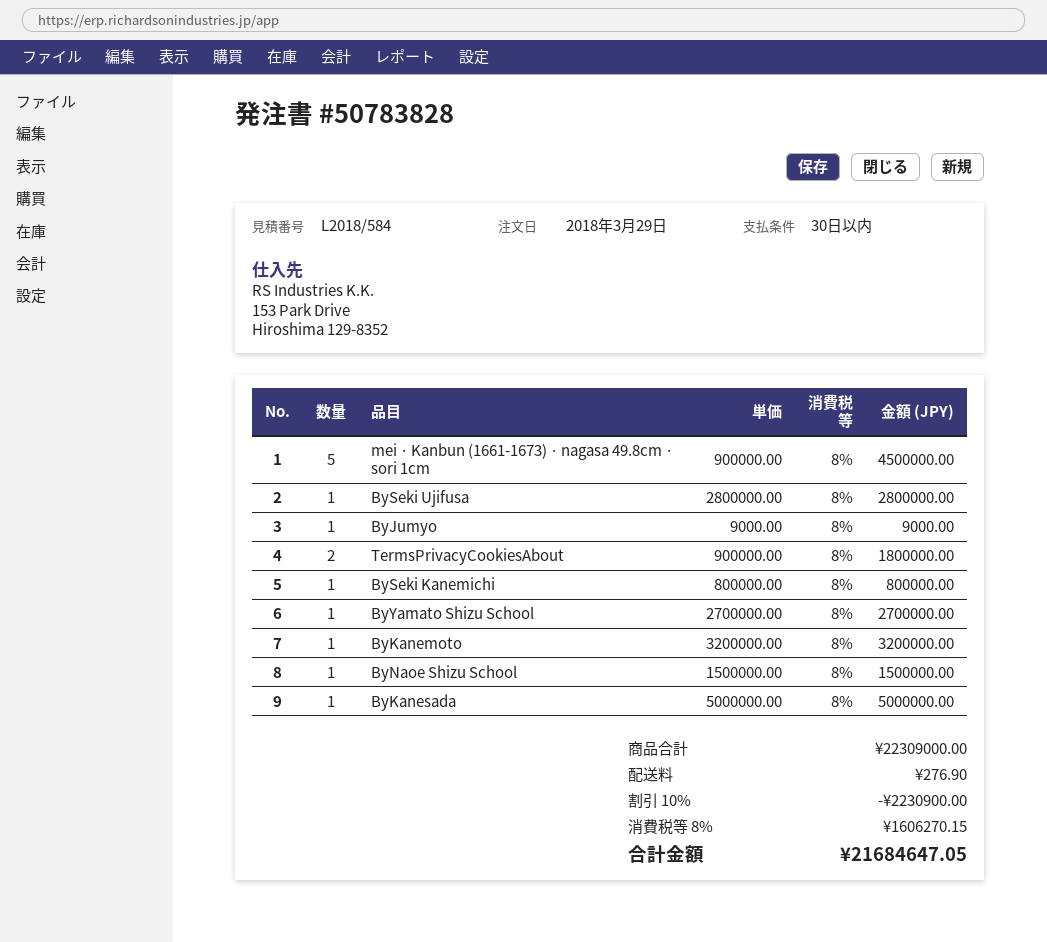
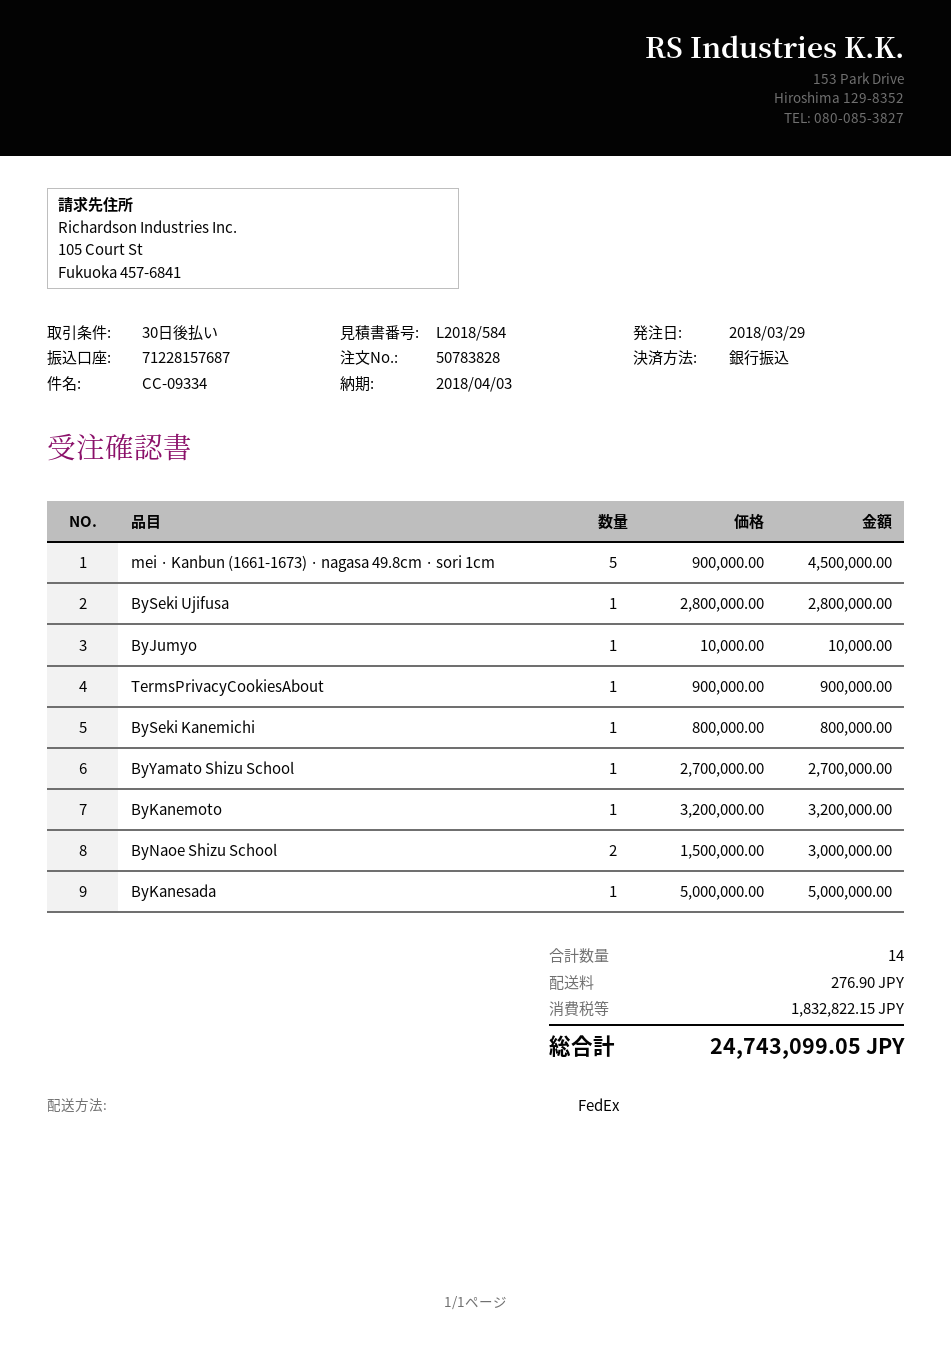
ByJumyo: 1 x 9000.00 = 9000.00 -> 1 x 10000.00 = 10000.00
TermsPrivacyCookiesAbout: 2 x 900000.00 = 1800000.00 -> 1 x 900000.00 = 900000.00
ByNaoe Shizu School: 1 x 1500000.00 = 1500000.00 -> 2 x 1500000.00 = 3000000.00
discount: 10% = 2230900.00 -> none
tax: 1606270.15 -> 1832822.15
total: 21684647.05 -> 24743099.05

